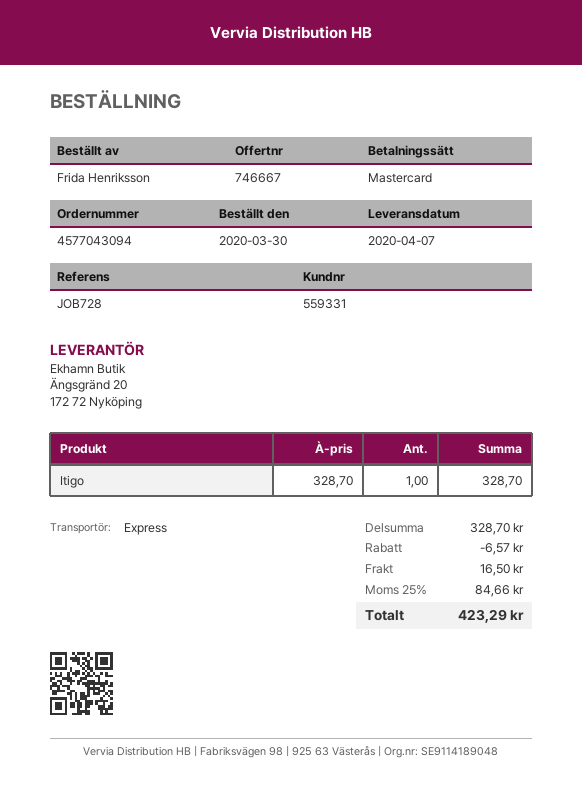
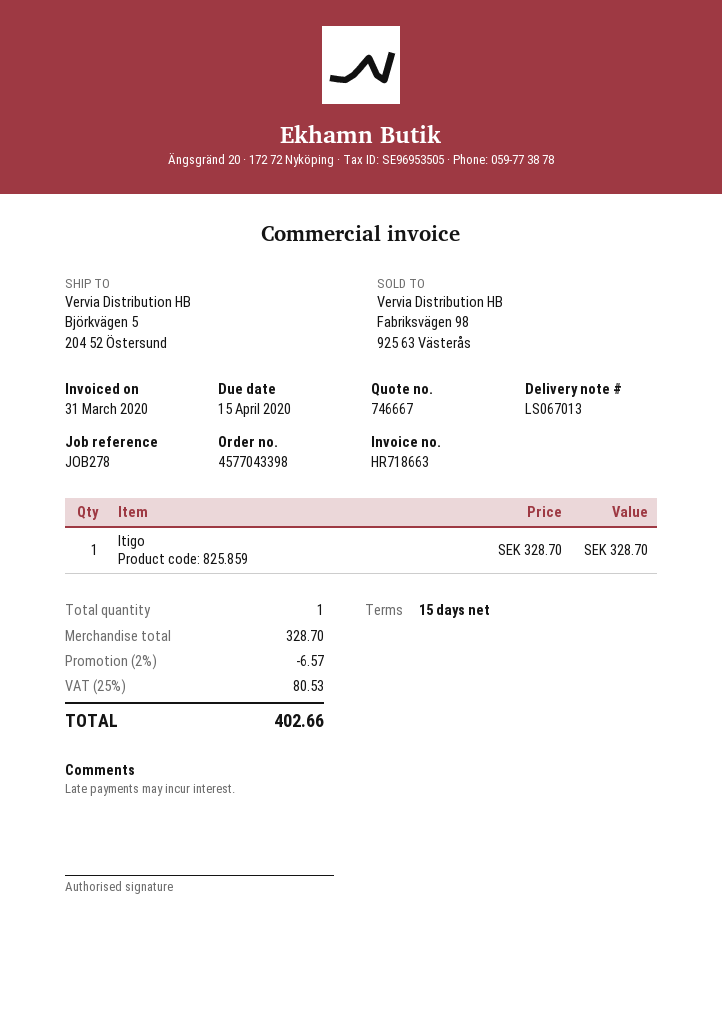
order number: 4577043094 -> 4577043398
reference: JOB728 -> JOB278
shipping: 16.50 -> none
tax: 25% = 84.66 -> 25% = 80.53
total: 423.29 -> 402.66

